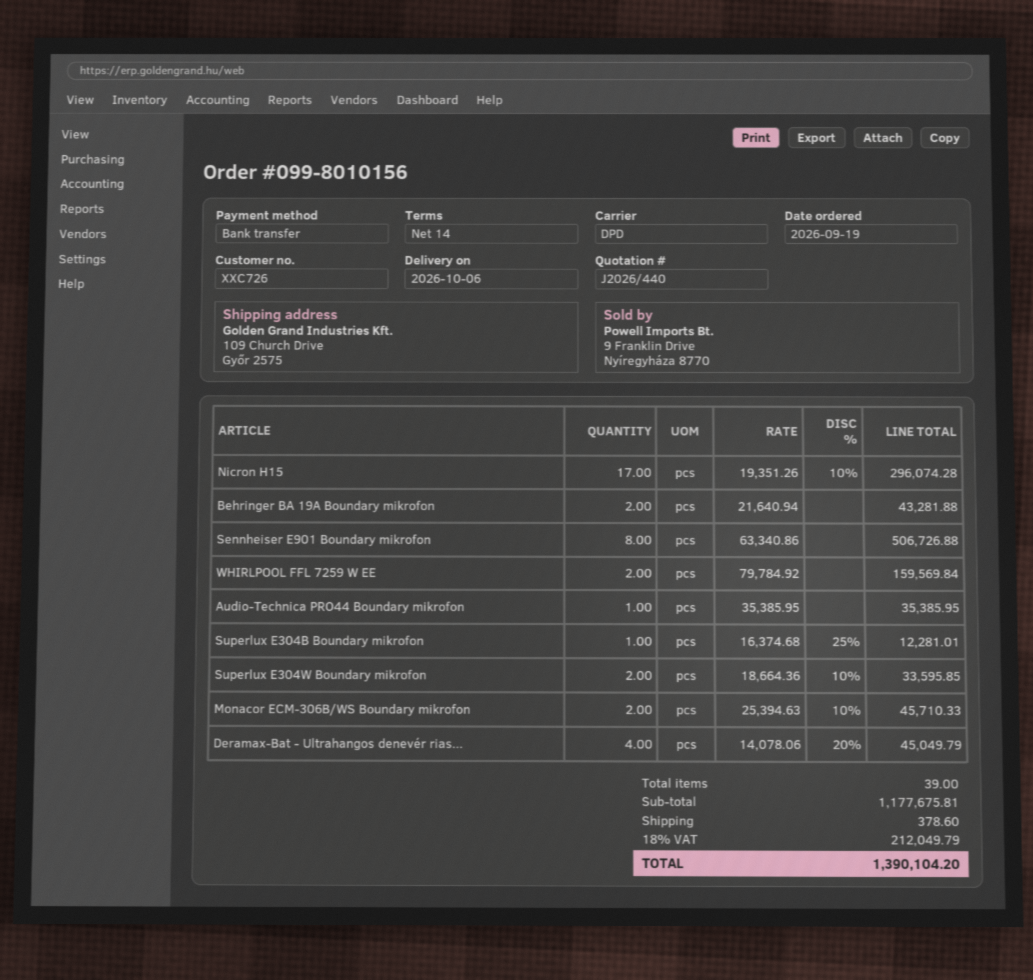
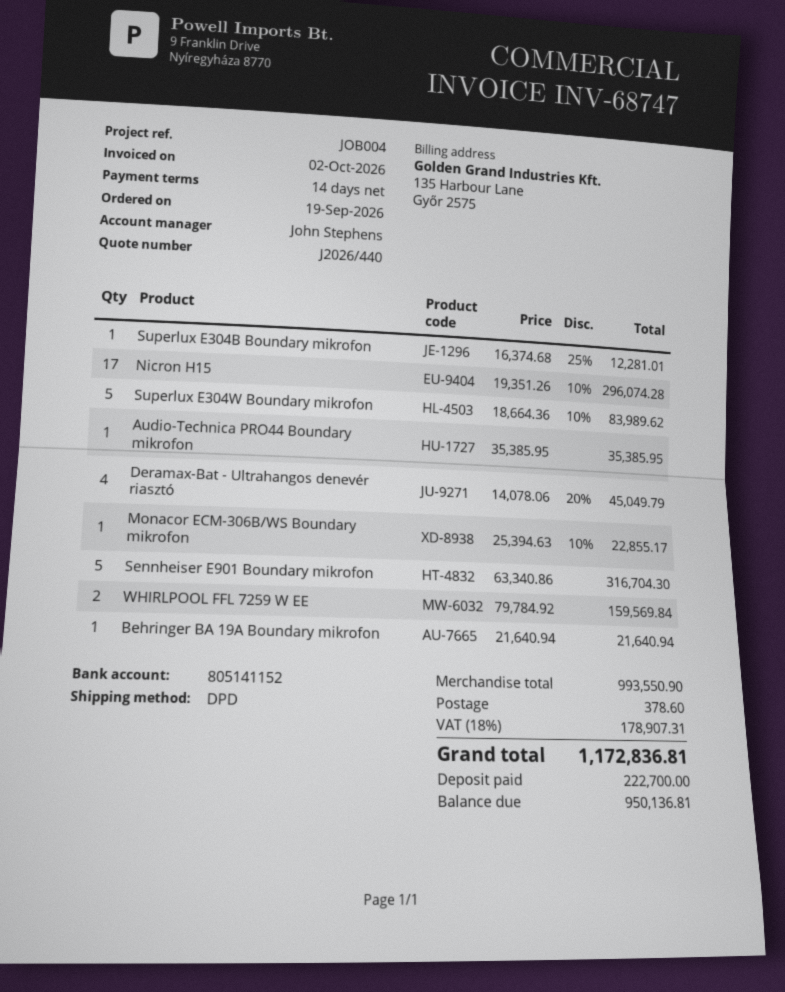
Behringer BA 19A Boundary mikrofon: 2 x 21640.94 = 43281.88 -> 1 x 21640.94 = 21640.94
Sennheiser E901 Boundary mikrofon: 8 x 63340.86 = 506726.88 -> 5 x 63340.86 = 316704.30
Superlux E304W Boundary mikrofon: 2 x 18664.36 - 10% = 33595.85 -> 5 x 18664.36 - 10% = 83989.62
Monacor ECM-306B/WS Boundary mikrofon: 2 x 25394.63 - 10% = 45710.33 -> 1 x 25394.63 - 10% = 22855.17
subtotal: 1177675.81 -> 993550.90
tax: 18% = 212049.79 -> 18% = 178907.31
total: 1390104.20 -> 1172836.81

